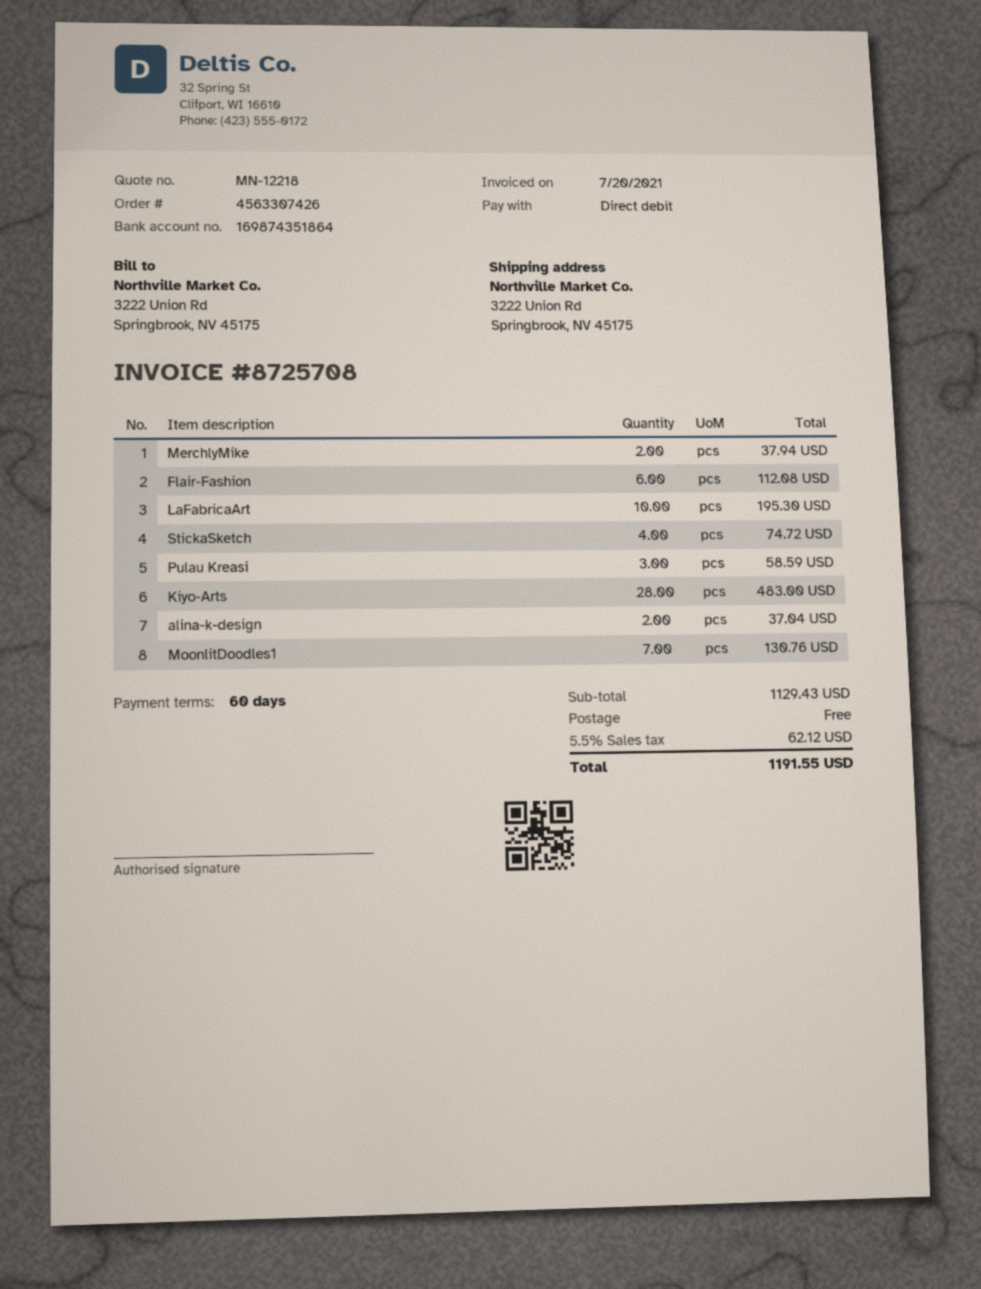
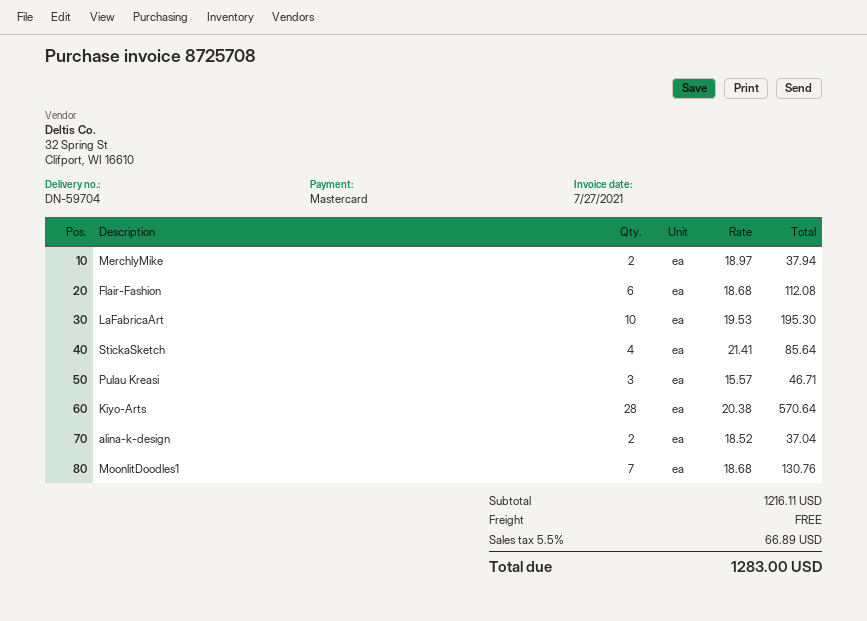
invoice date: 2021-07-20 -> 2021-07-27
payment method: direct debit -> Mastercard
StickaSketch: 4 for 74.72 -> 4 for 85.64
Pulau Kreasi: 3 for 58.59 -> 3 for 46.71
Kiyo-Arts: 28 for 483.00 -> 28 for 570.64
subtotal: 1129.43 -> 1216.11
tax: 5.5% = 62.12 -> 5.5% = 66.89
total: 1191.55 -> 1283.00

